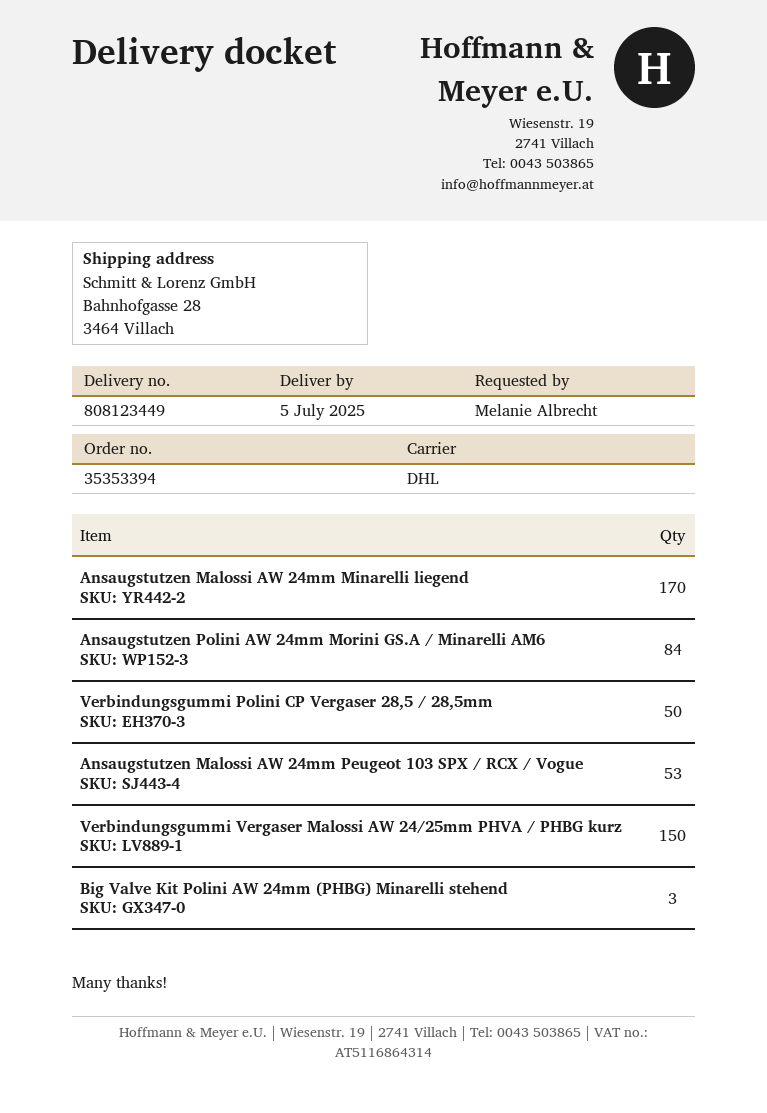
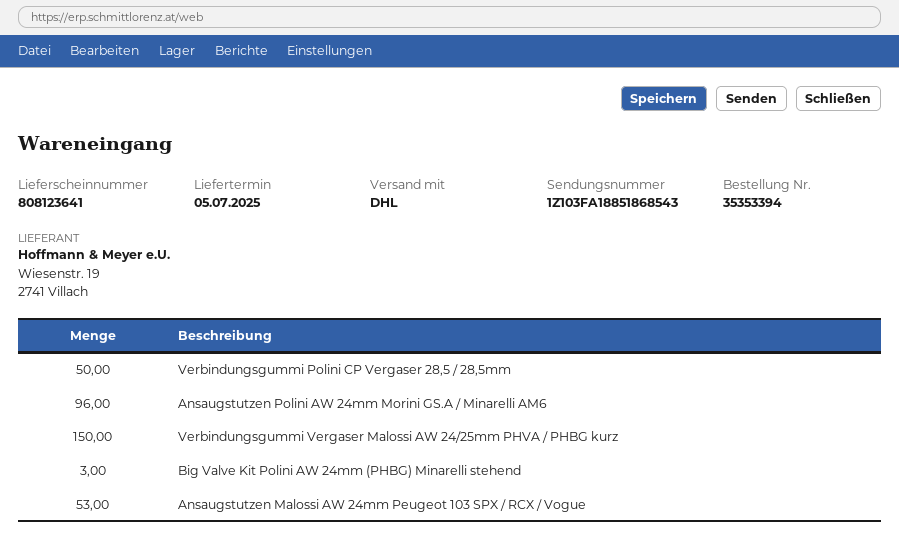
delivery note number: 808123449 -> 808123641
Ansaugstutzen Malossi AW 24mm Minarelli liegend: 170 -> none
Ansaugstutzen Polini AW 24mm Morini GS.A / Minarelli AM6: 84 -> 96

